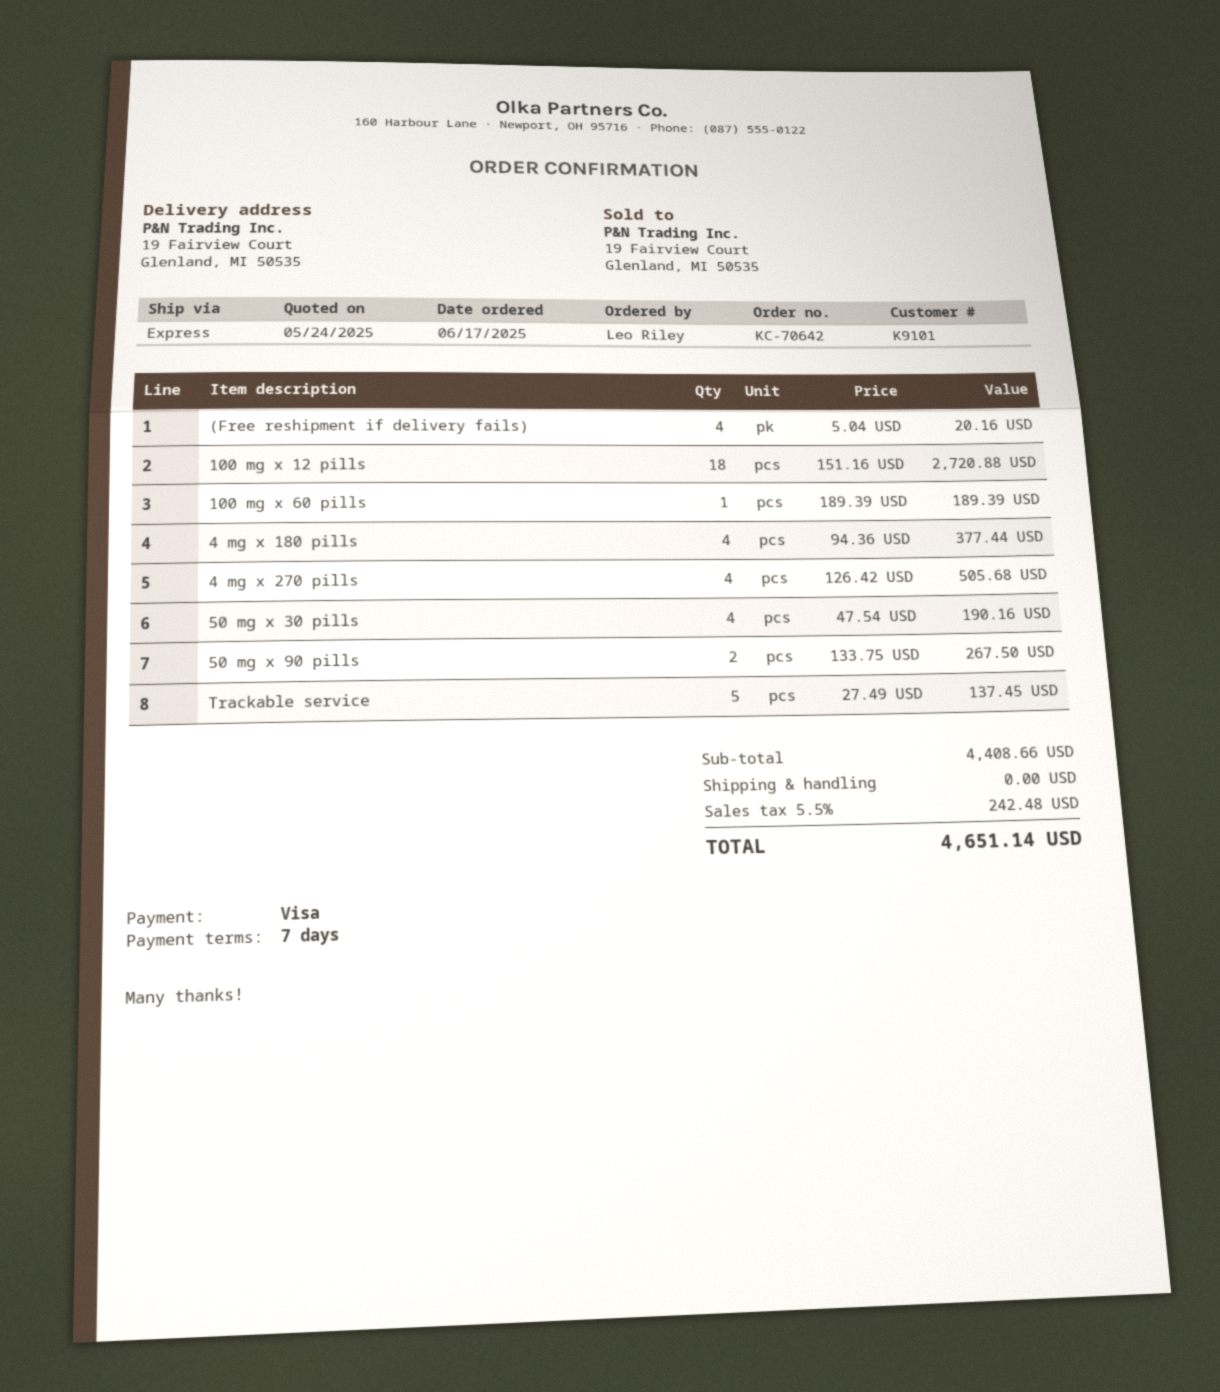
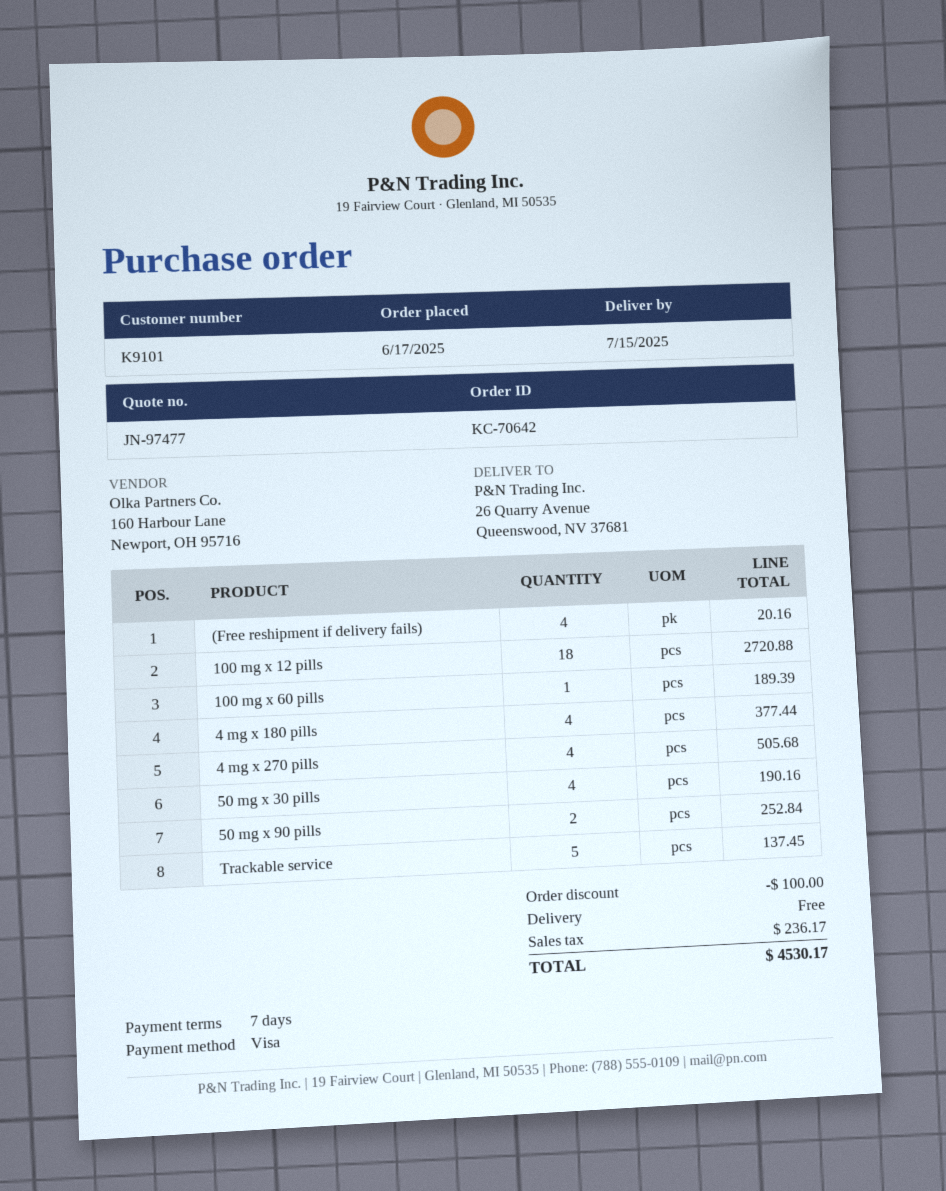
ship to: 19 Fairview Court, Glenland, MI 50535 -> 26 Quarry Avenue, Queenswood, NV 37681
50 mg x 90 pills: 2 for 267.50 -> 2 for 252.84
discount: none -> 100.00
tax: 242.48 -> 236.17
total: 4651.14 -> 4530.17

